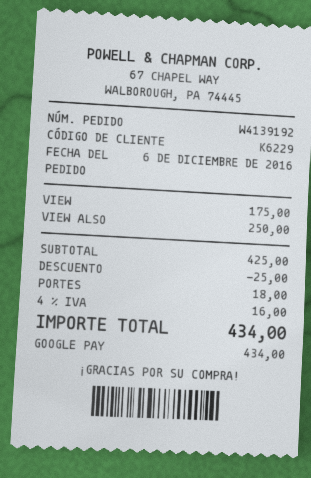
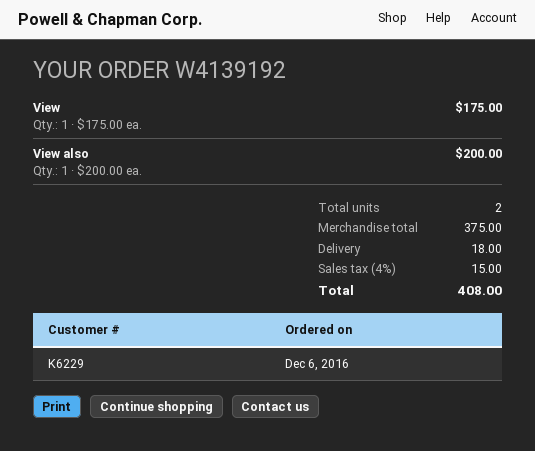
VIEW ALSO: 1 x 250.00 = 250.00 -> 1 x 200.00 = 200.00
subtotal: 425.00 -> 375.00
discount: 25.00 -> none
tax: 4% = 16.00 -> 4% = 15.00
total: 434.00 -> 408.00

